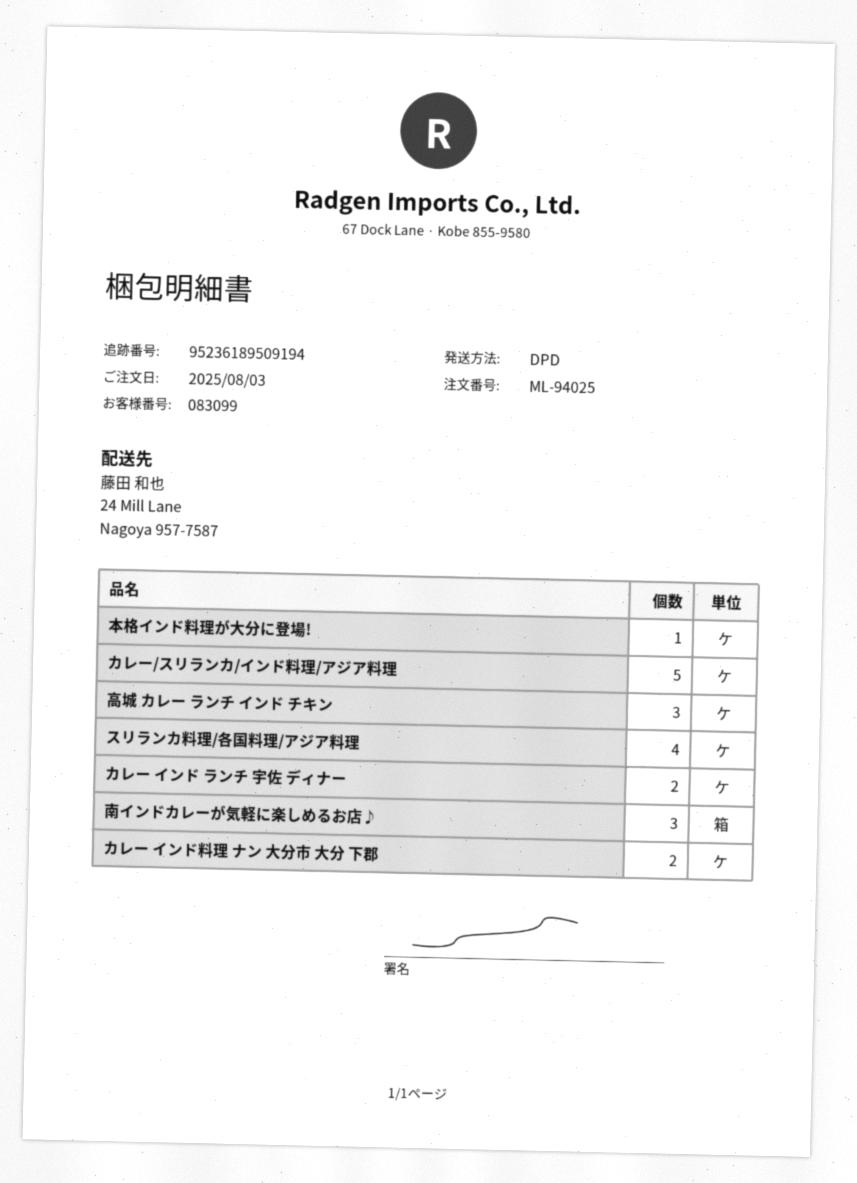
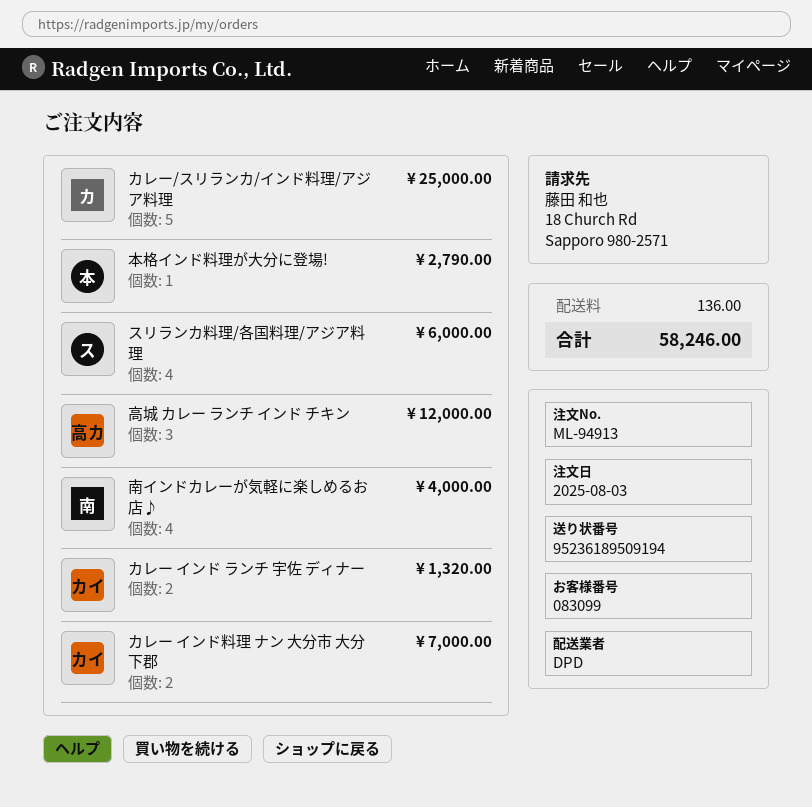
order number: ML-94025 -> ML-94913
南インドカレーが気軽に楽しめるお店♪: 3 -> 4

